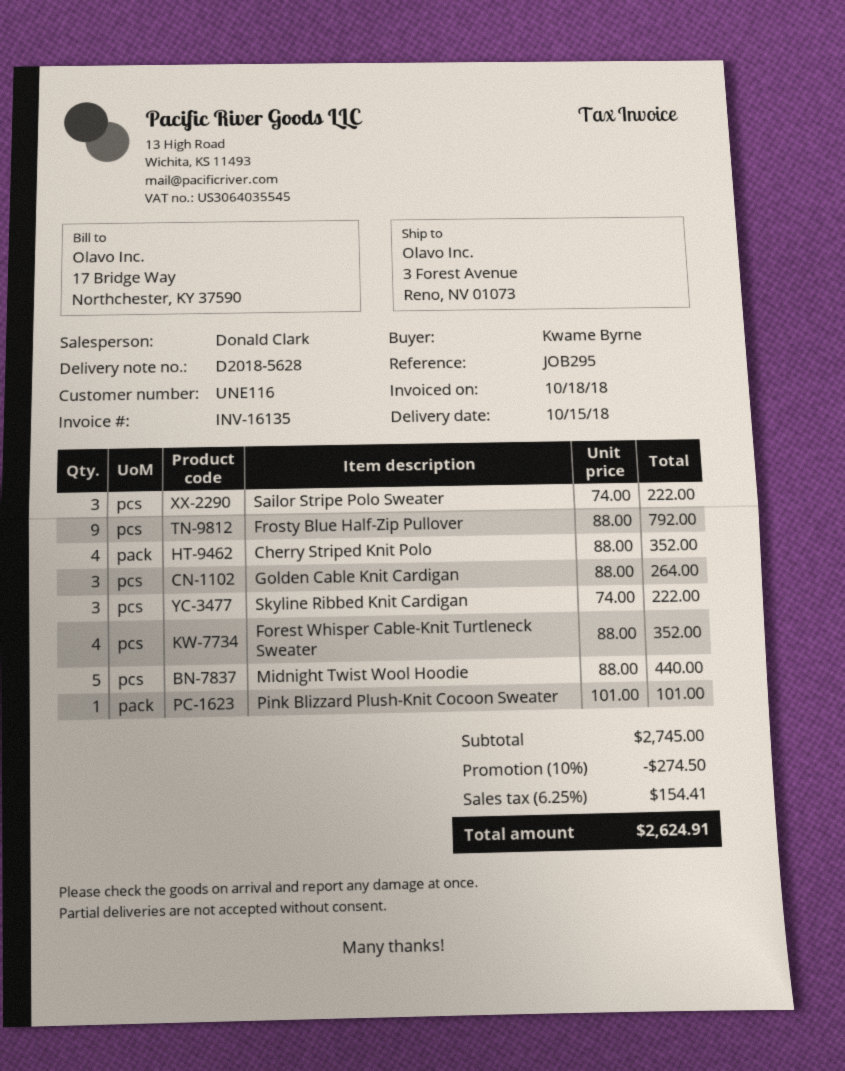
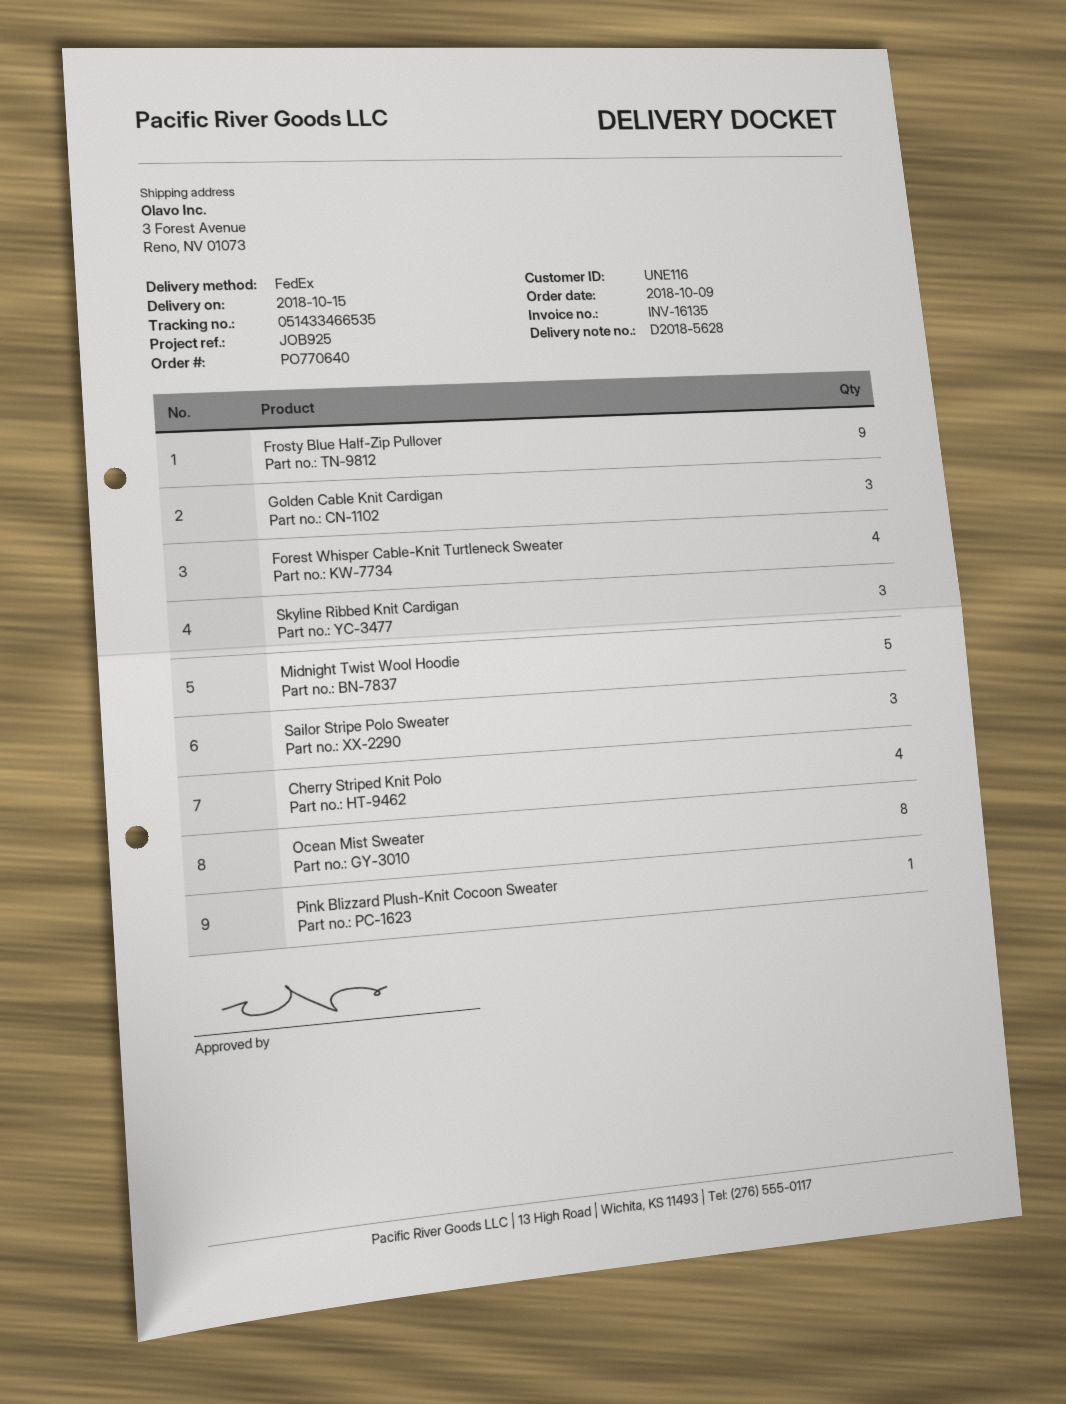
reference: JOB295 -> JOB925
Ocean Mist Sweater: none -> 8

